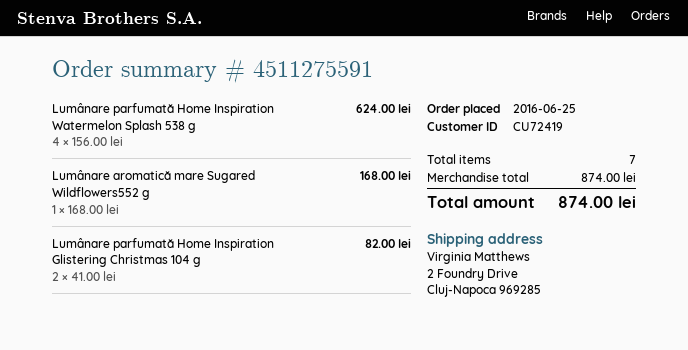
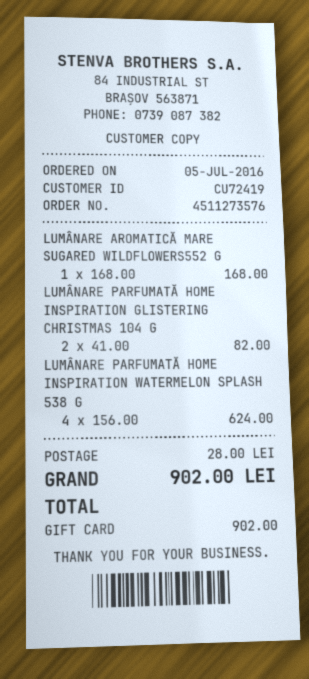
order number: 4511275591 -> 4511273576
order date: 2016-06-25 -> 2016-07-05
shipping: none -> 28.00
total: 874.00 -> 902.00

